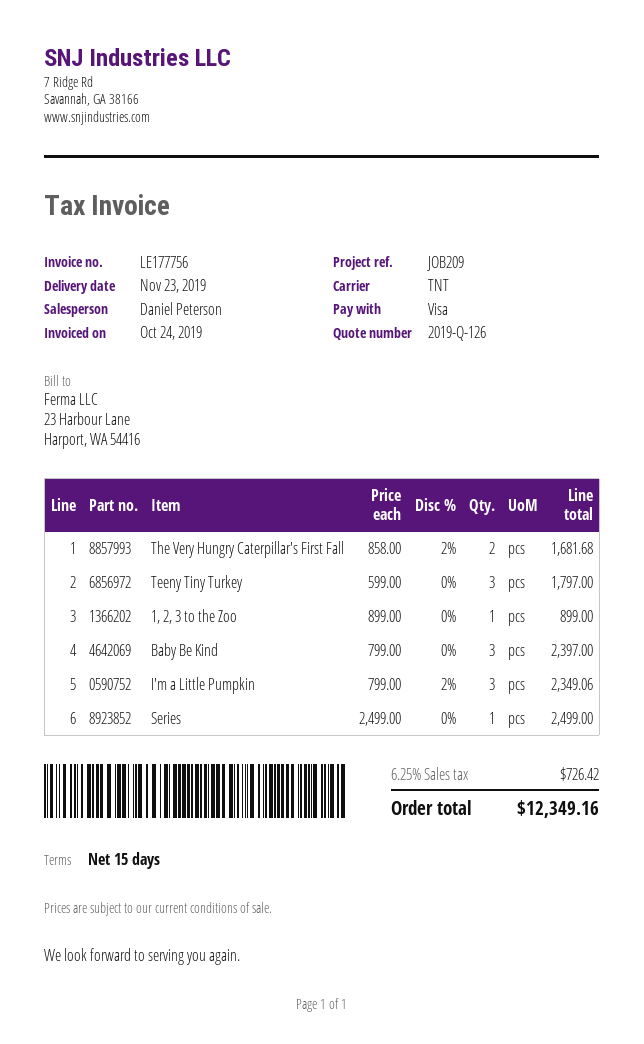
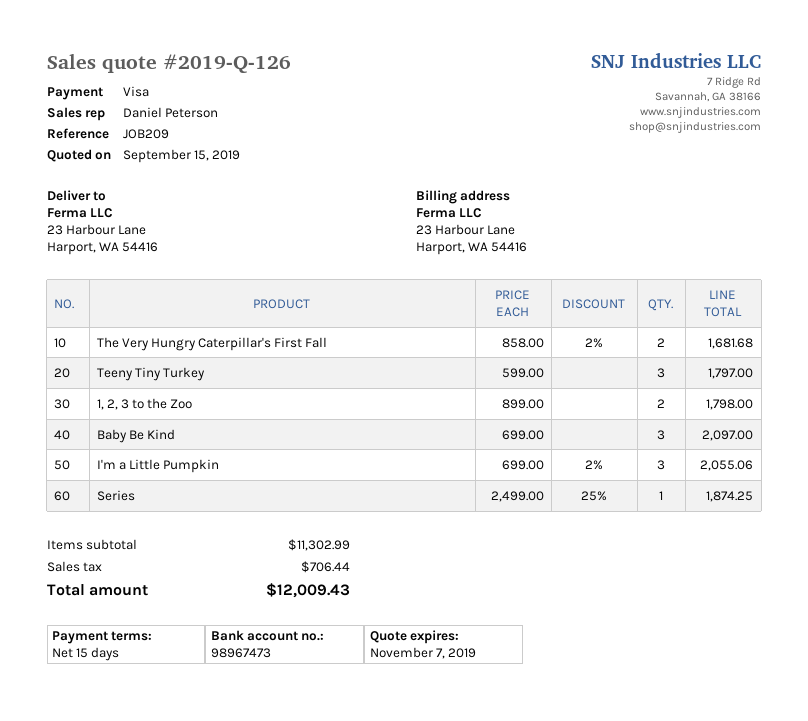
1, 2, 3 to the Zoo: 1 x 899.00 = 899.00 -> 2 x 899.00 = 1798.00
Baby Be Kind: 3 x 799.00 = 2397.00 -> 3 x 699.00 = 2097.00
I'm a Little Pumpkin: 3 x 799.00 - 2% = 2349.06 -> 3 x 699.00 - 2% = 2055.06
Series: 1 x 2499.00 = 2499.00 -> 1 x 2499.00 - 25% = 1874.25
tax: 726.42 -> 706.44
total: 12349.16 -> 12009.43

